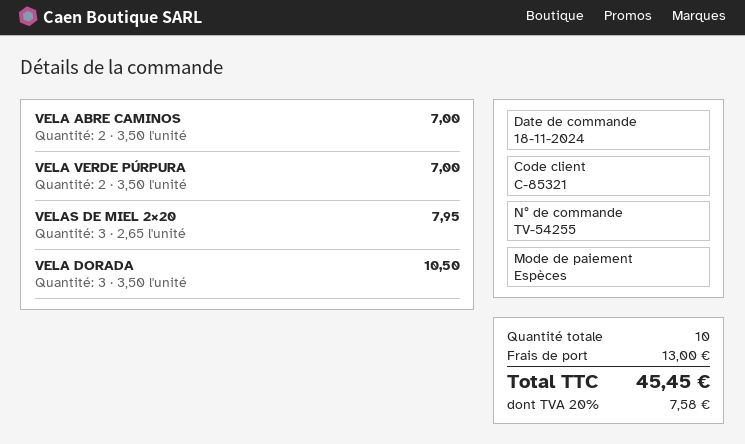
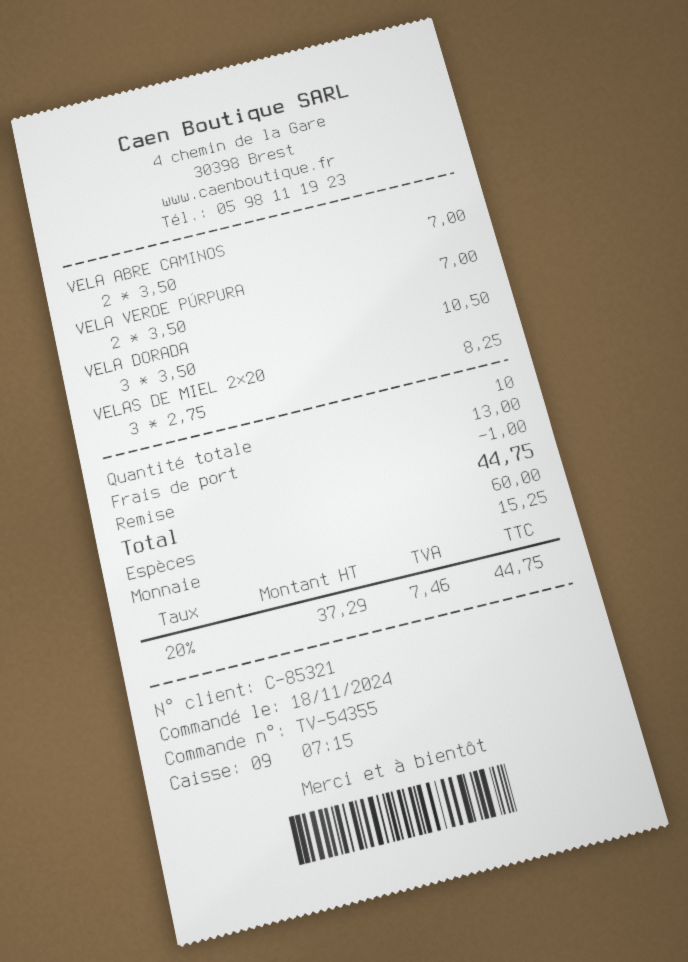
order number: TV-54255 -> TV-54355
VELAS DE MIEL 2×20: 3 x 2.65 = 7.95 -> 3 x 2.75 = 8.25
discount: none -> 1.00
tax: 20% = 7.58 -> 20% = 7.46
total: 45.45 -> 44.75

